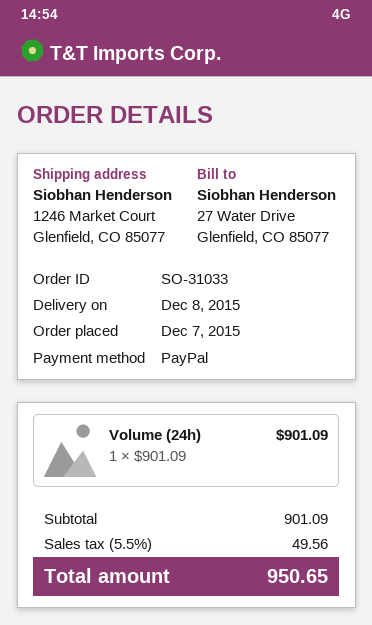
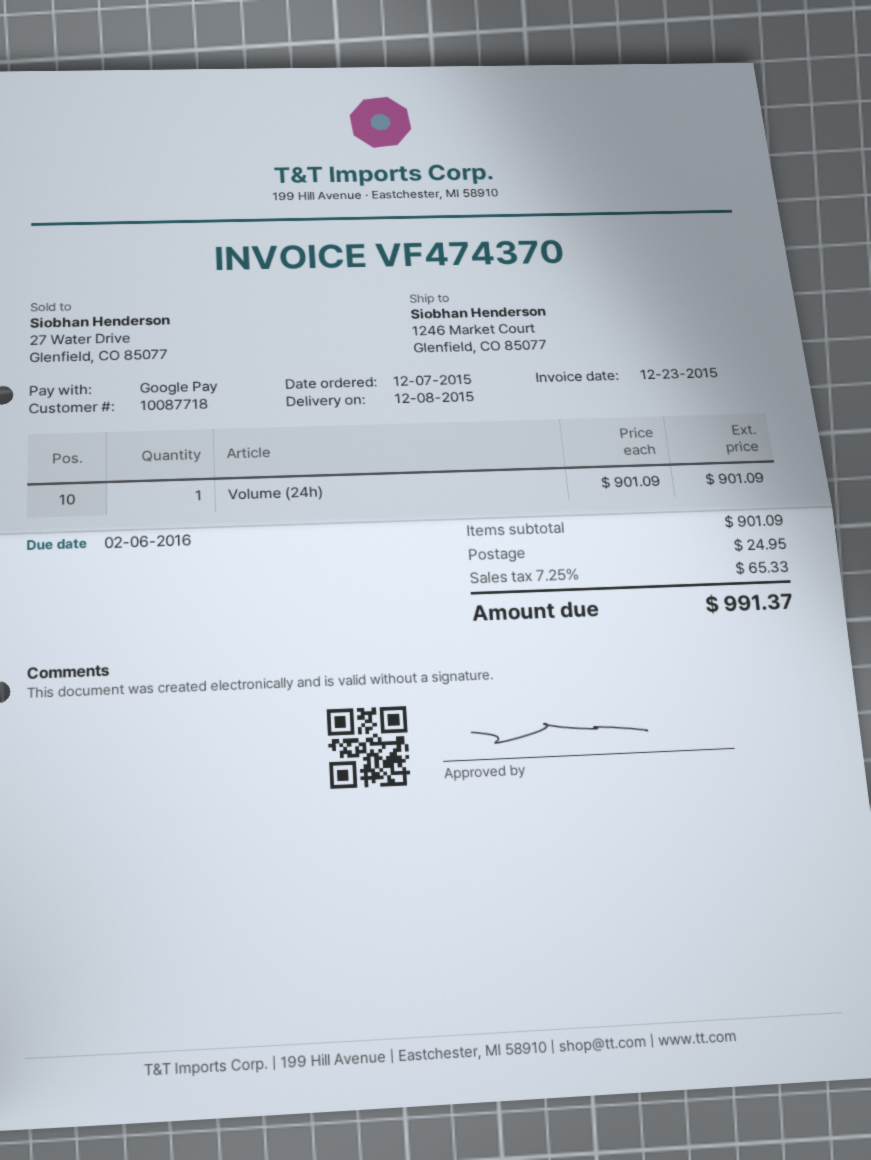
payment method: PayPal -> Google Pay
shipping: none -> 24.95
tax: 5.5% = 49.56 -> 7.25% = 65.33
total: 950.65 -> 991.37

